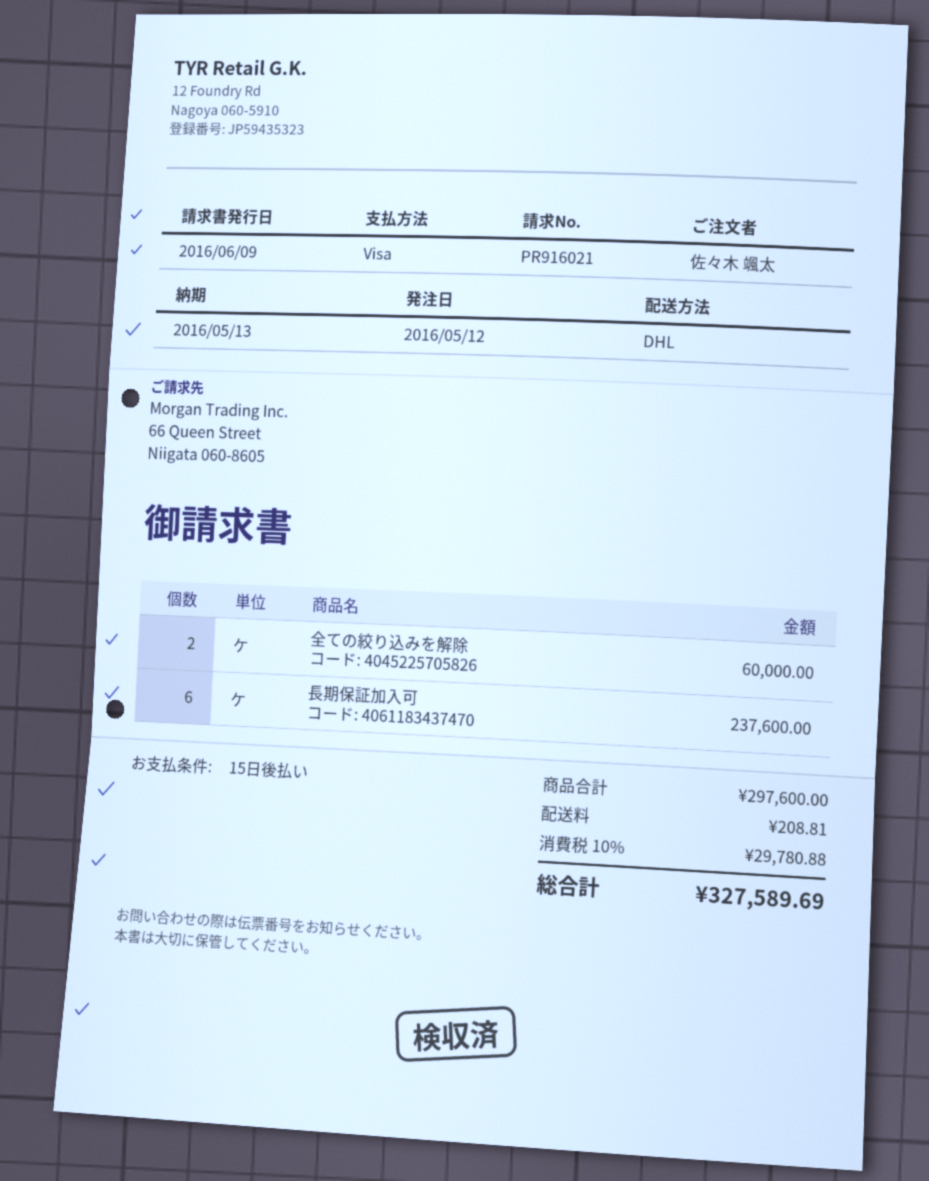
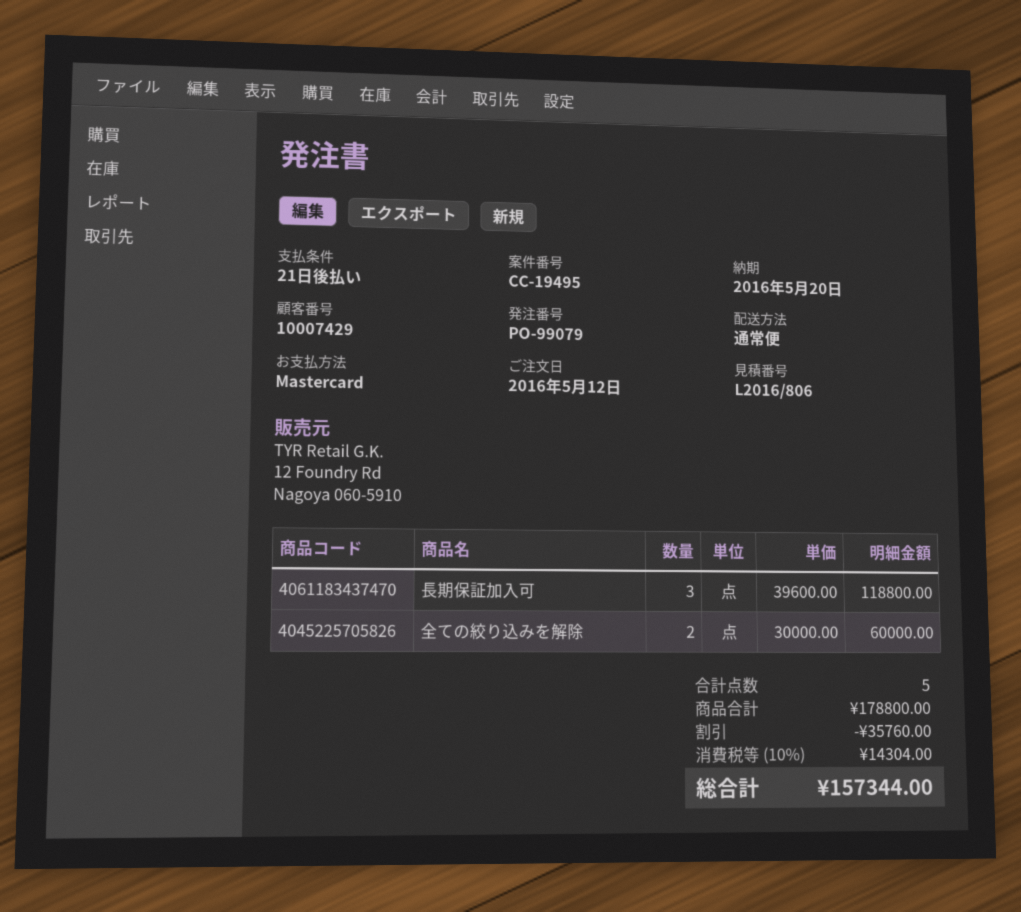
delivery date: 2016-05-13 -> 2016-05-20
payment terms: 15 days -> 21 days
payment method: Visa -> Mastercard
shipping method: DHL -> standard
長期保証加入可: 6 for 237600.00 -> 3 for 118800.00
subtotal: 297600.00 -> 178800.00
discount: none -> 35760.00
shipping: 208.81 -> none
tax: 10% = 29780.88 -> 10% = 14304.00
total: 327589.69 -> 157344.00

